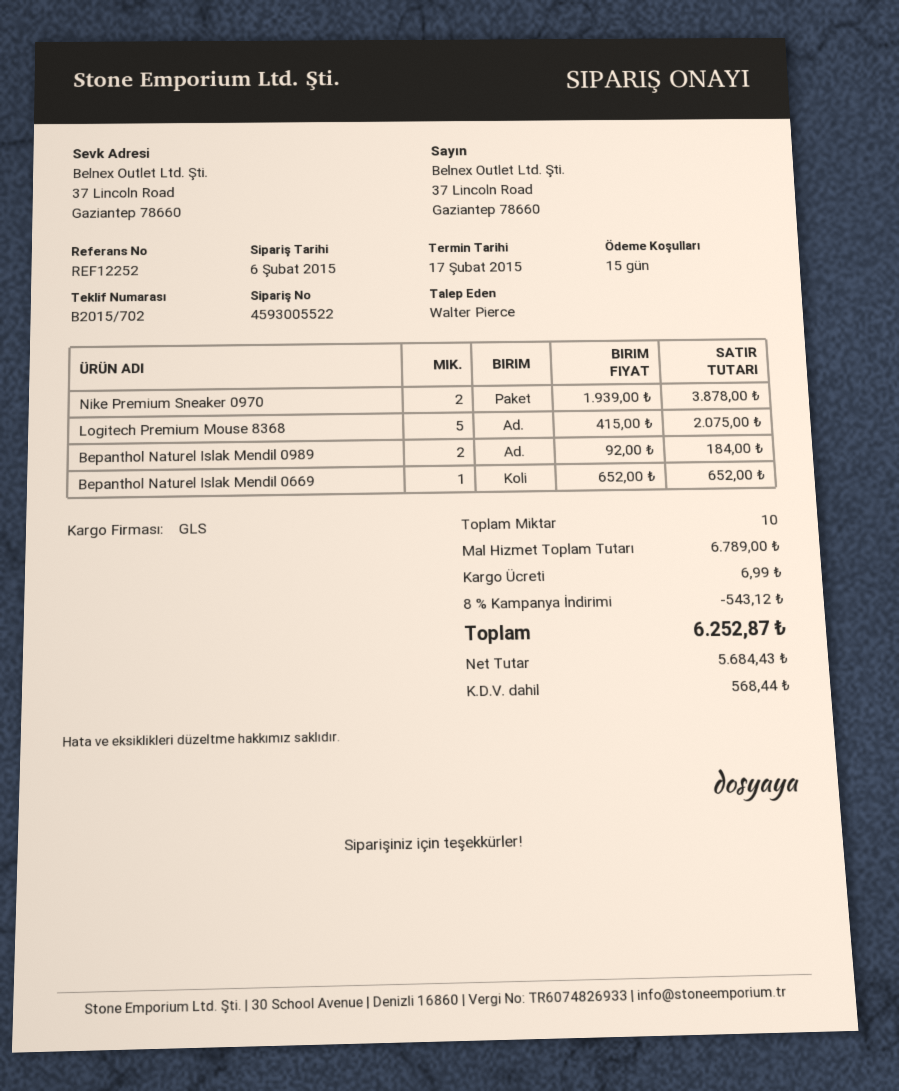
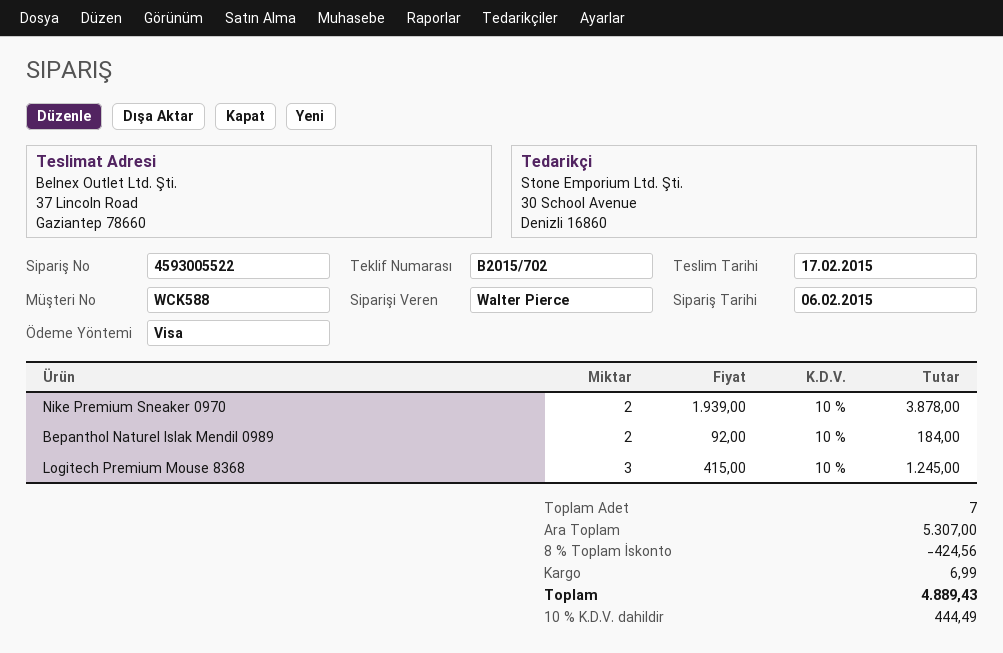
Logitech Premium Mouse 8368: 5 x 415.00 = 2075.00 -> 3 x 415.00 = 1245.00
Bepanthol Naturel Islak Mendil 0669: 1 x 652.00 = 652.00 -> none
total quantity: 10 -> 7
subtotal: 6789.00 -> 5307.00
discount: 8% = 543.12 -> 8% = 424.56
tax: 568.44 -> 444.49
total: 6252.87 -> 4889.43

